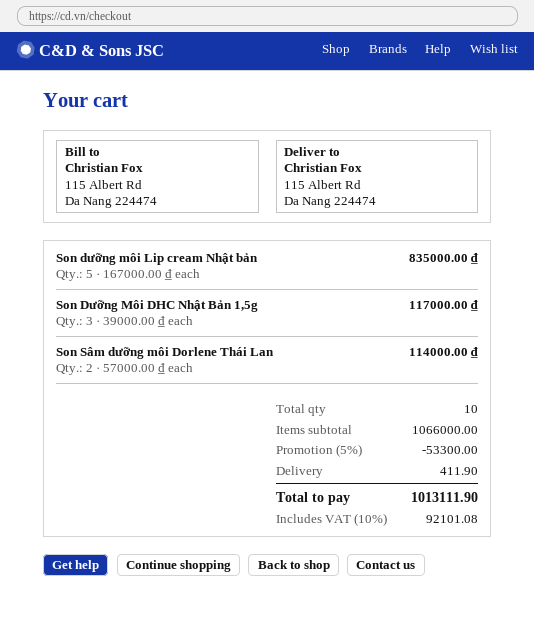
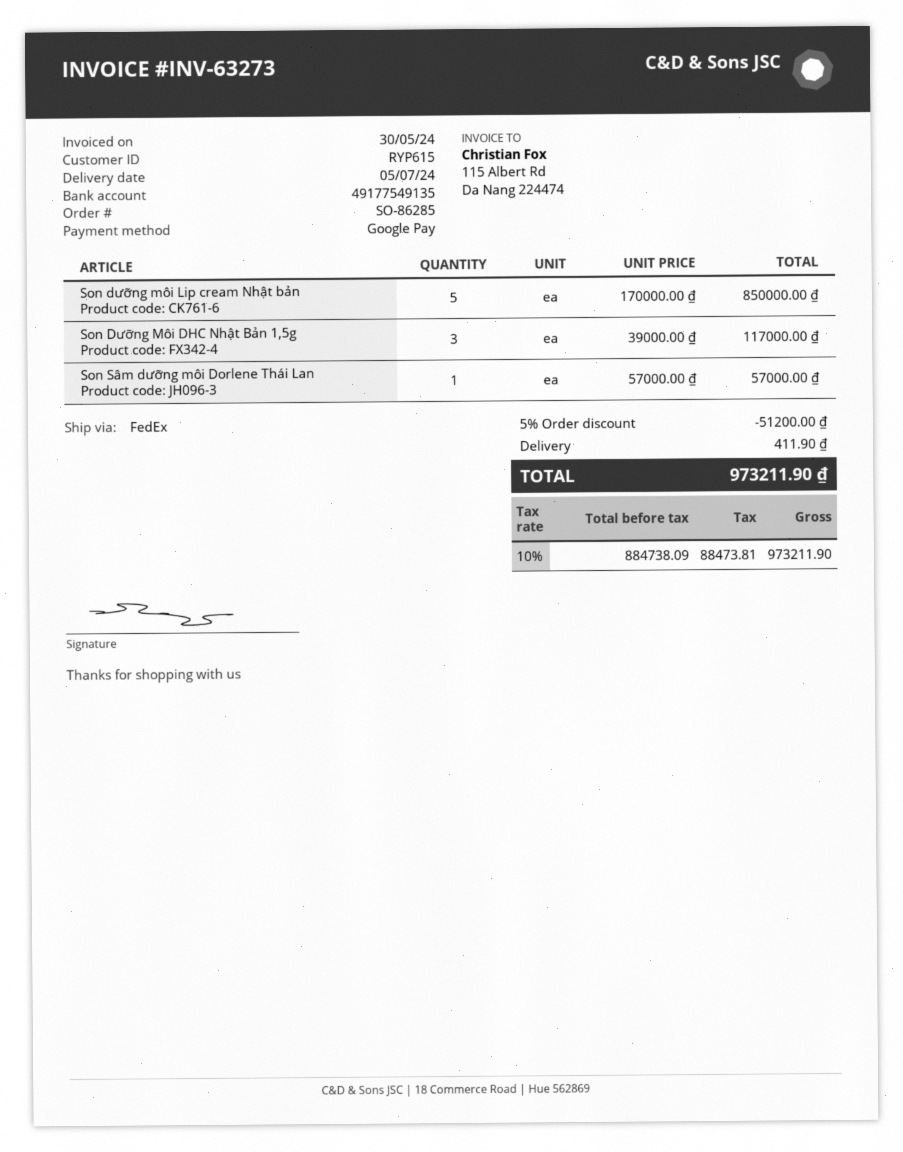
Son dưỡng môi Lip cream Nhật bản: 5 x 167000.00 = 835000.00 -> 5 x 170000.00 = 850000.00
Son Sâm dưỡng môi Dorlene Thái Lan: 2 x 57000.00 = 114000.00 -> 1 x 57000.00 = 57000.00
discount: 5% = 53300.00 -> 5% = 51200.00
tax: 10% = 92101.08 -> 10% = 88473.81
total: 1013111.90 -> 973211.90

